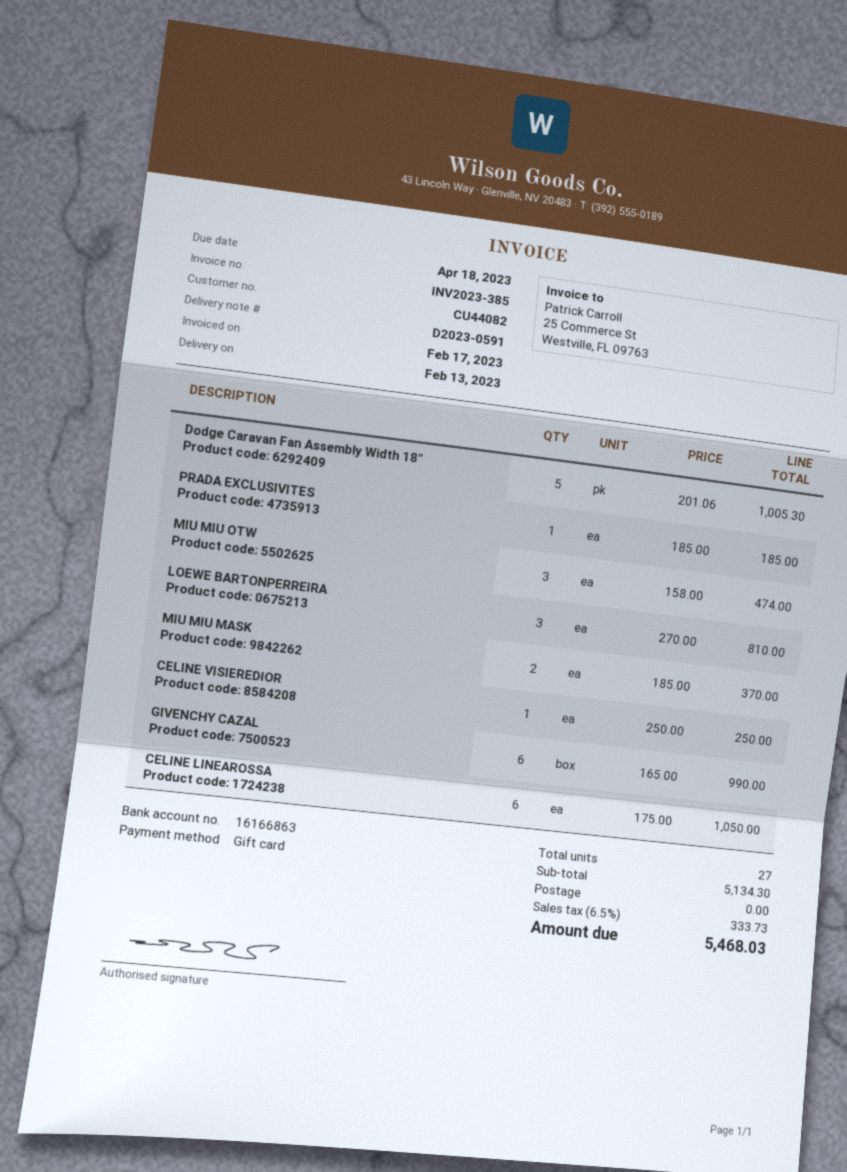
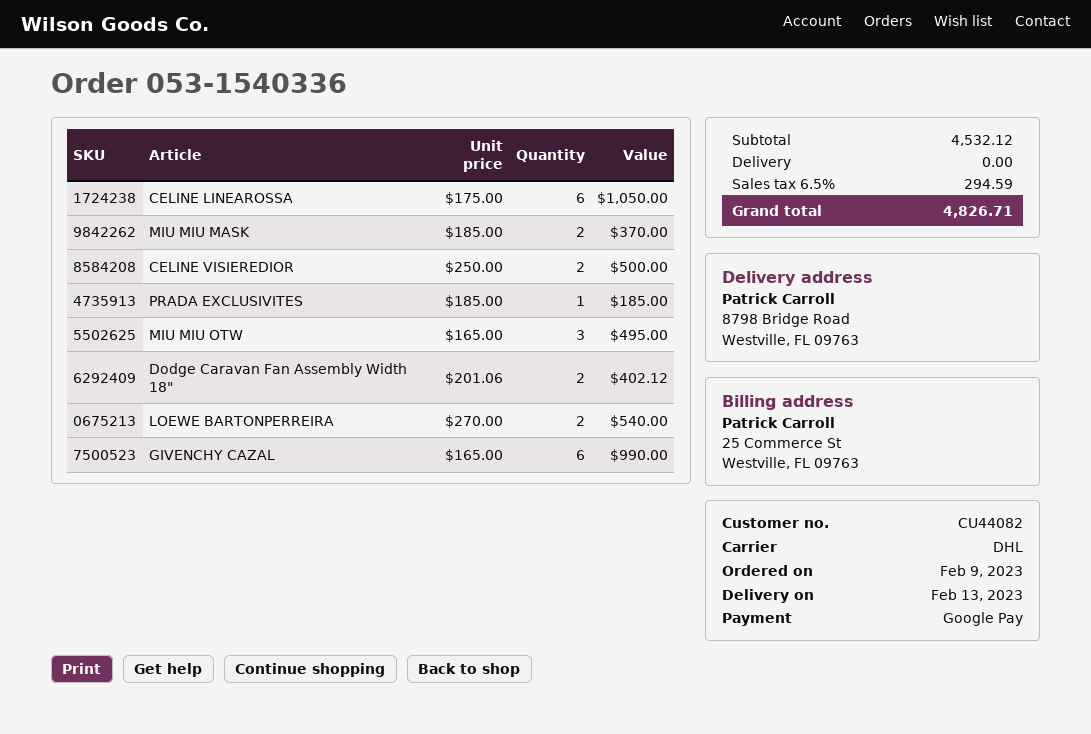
payment method: gift card -> Google Pay
Dodge Caravan Fan Assembly Width 18": 5 x 201.06 = 1005.30 -> 2 x 201.06 = 402.12
MIU MIU OTW: 3 x 158.00 = 474.00 -> 3 x 165.00 = 495.00
LOEWE BARTONPERREIRA: 3 x 270.00 = 810.00 -> 2 x 270.00 = 540.00
CELINE VISIEREDIOR: 1 x 250.00 = 250.00 -> 2 x 250.00 = 500.00
subtotal: 5134.30 -> 4532.12
tax: 6.5% = 333.73 -> 6.5% = 294.59
total: 5468.03 -> 4826.71

